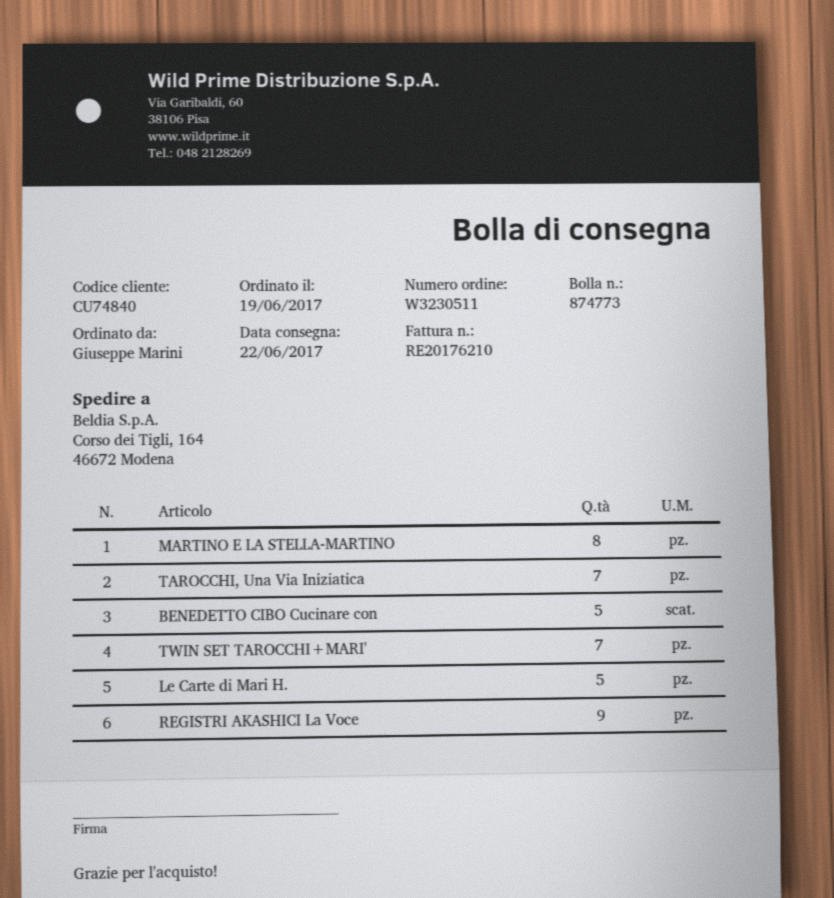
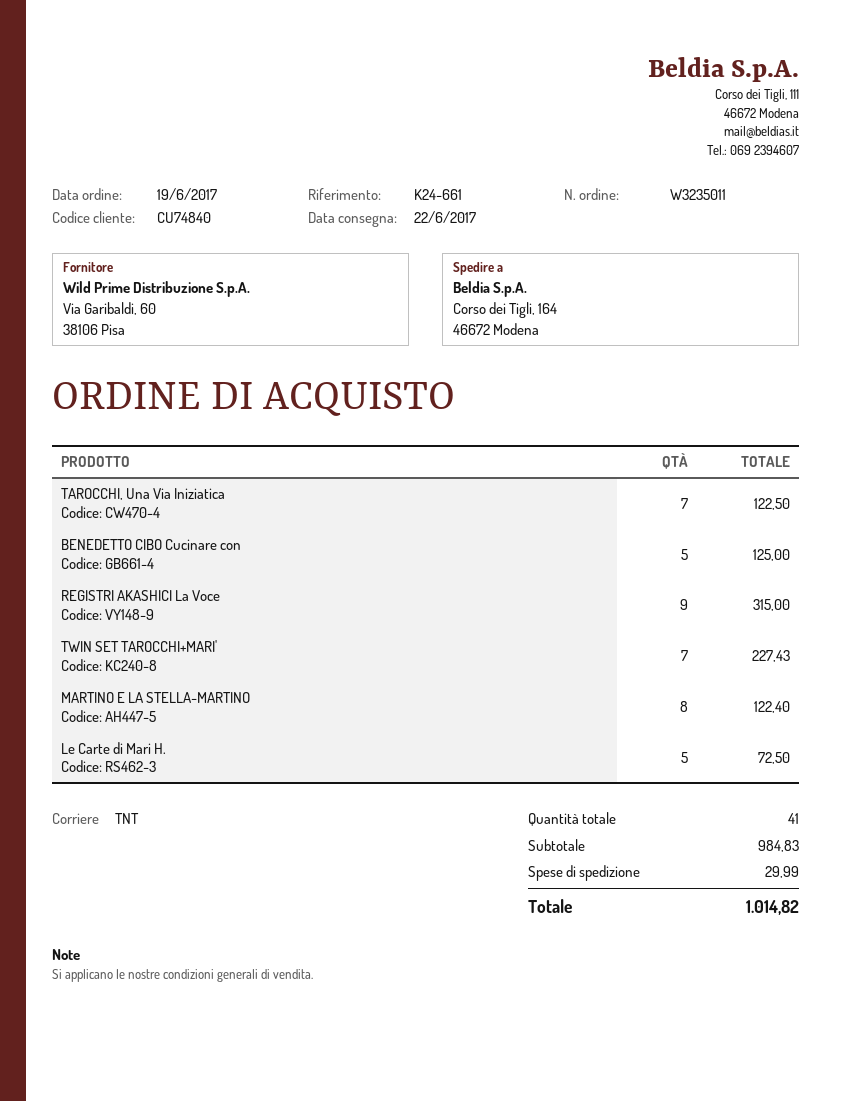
order number: W3230511 -> W3235011

